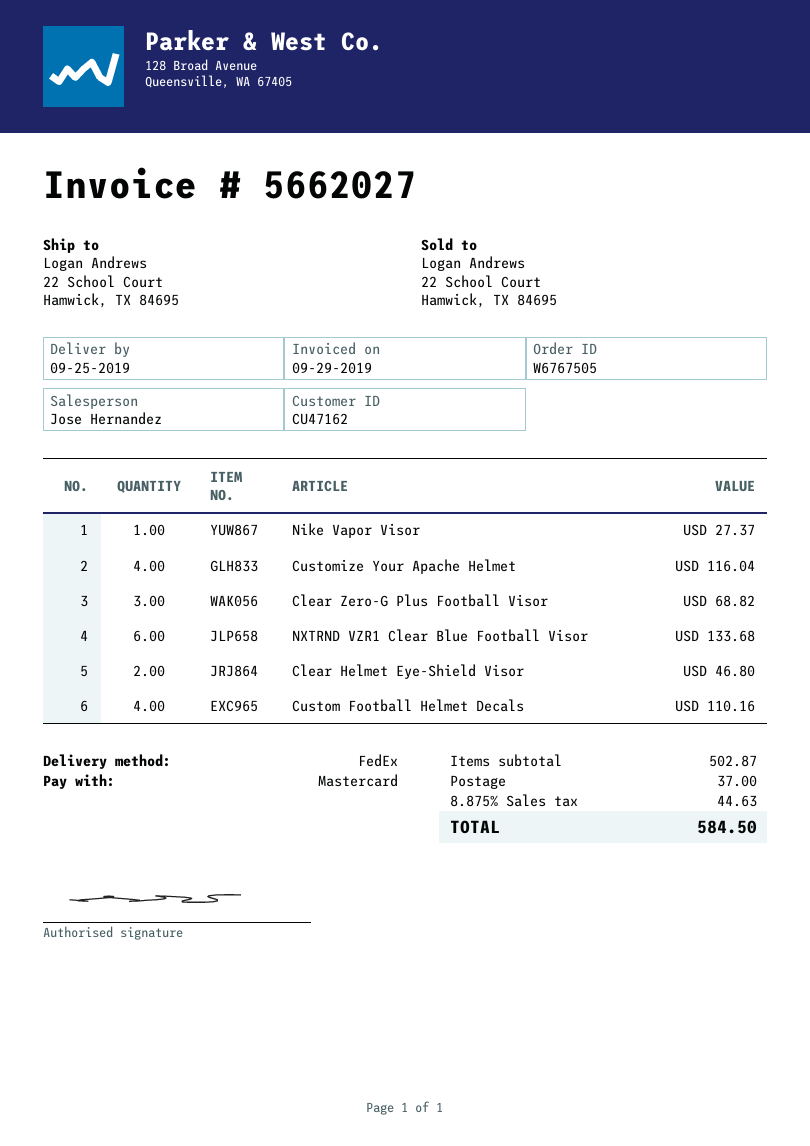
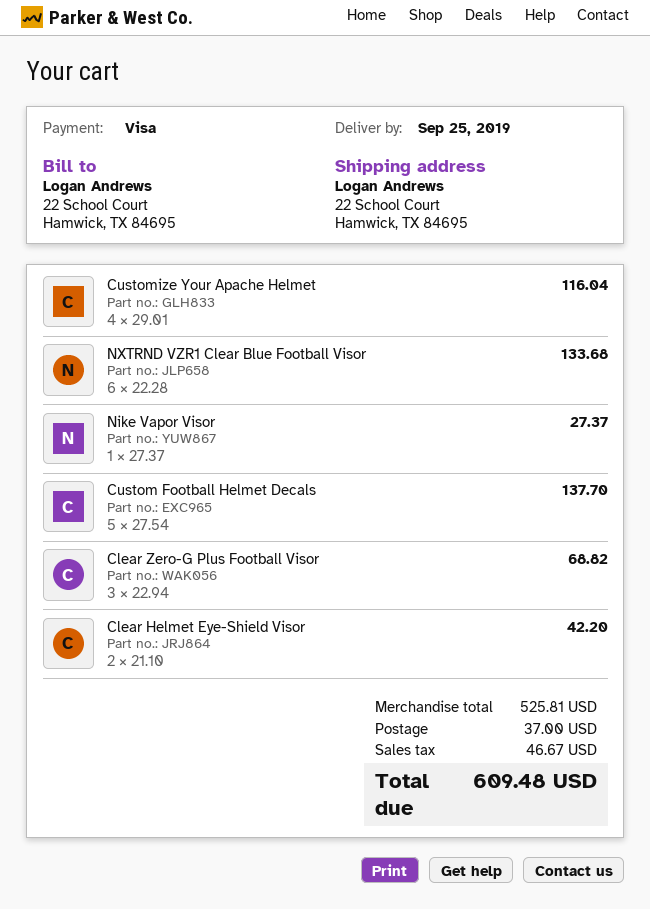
payment method: Mastercard -> Visa
Clear Helmet Eye-Shield Visor: 2 for 46.80 -> 2 for 42.20
Custom Football Helmet Decals: 4 for 110.16 -> 5 for 137.70
subtotal: 502.87 -> 525.81
tax: 44.63 -> 46.67
total: 584.50 -> 609.48

